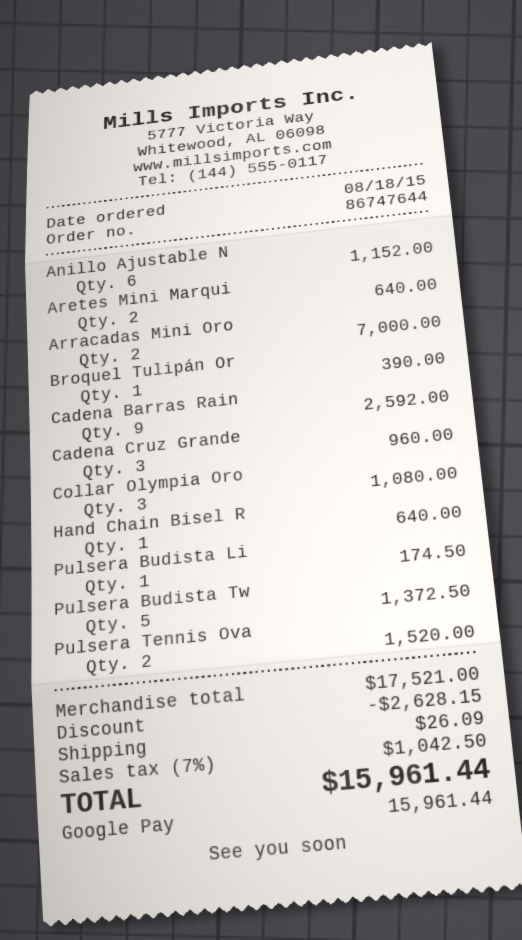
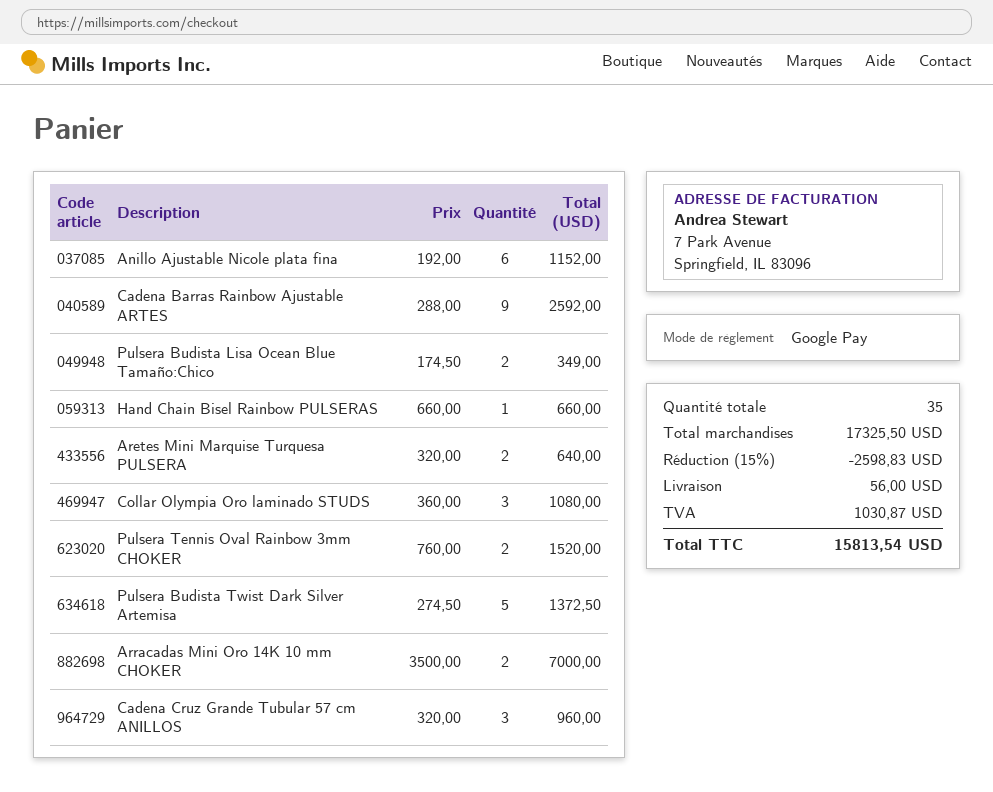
Broquel Tulipán Or: 1 for 390.00 -> none
Hand Chain Bisel R: 1 for 640.00 -> 1 for 660.00
Pulsera Budista Li: 1 for 174.50 -> 2 for 349.00
subtotal: 17521.00 -> 17325.50
discount: 2628.15 -> 2598.83
shipping: 26.09 -> 56.00
tax: 1042.50 -> 1030.87
total: 15961.44 -> 15813.54

